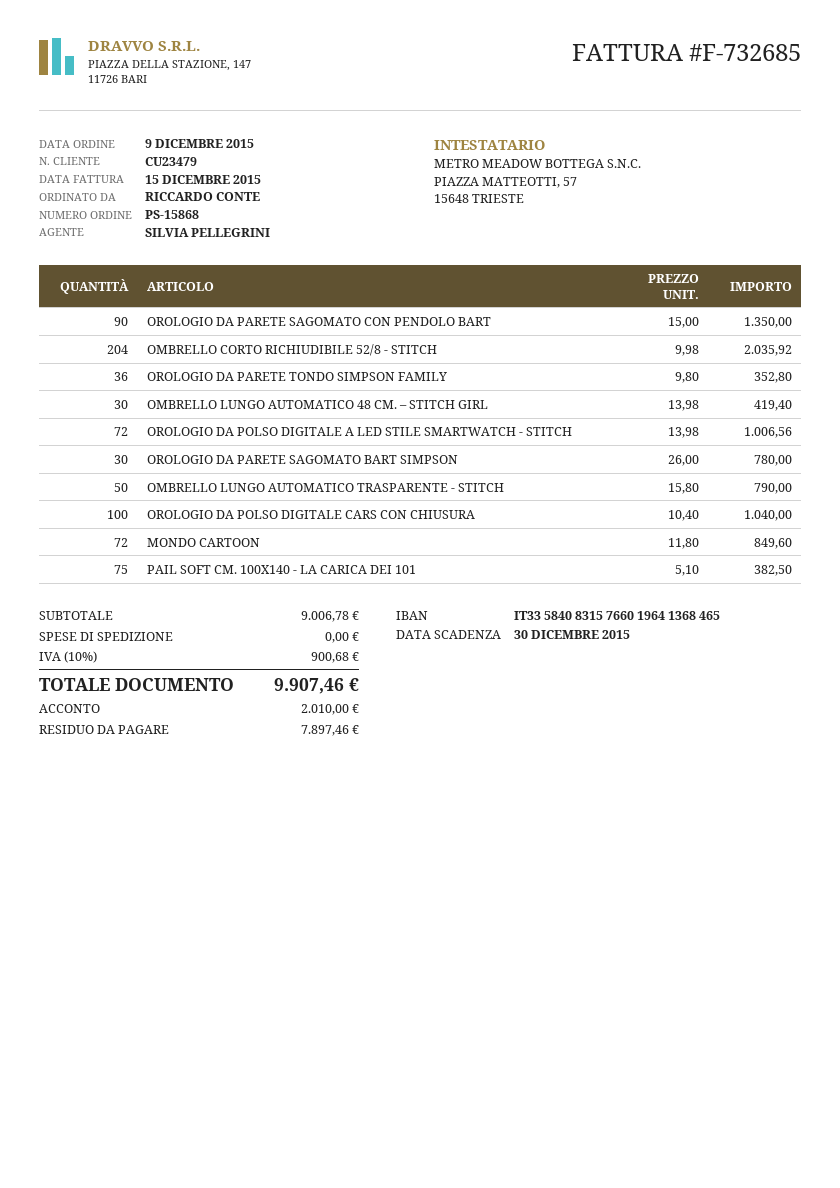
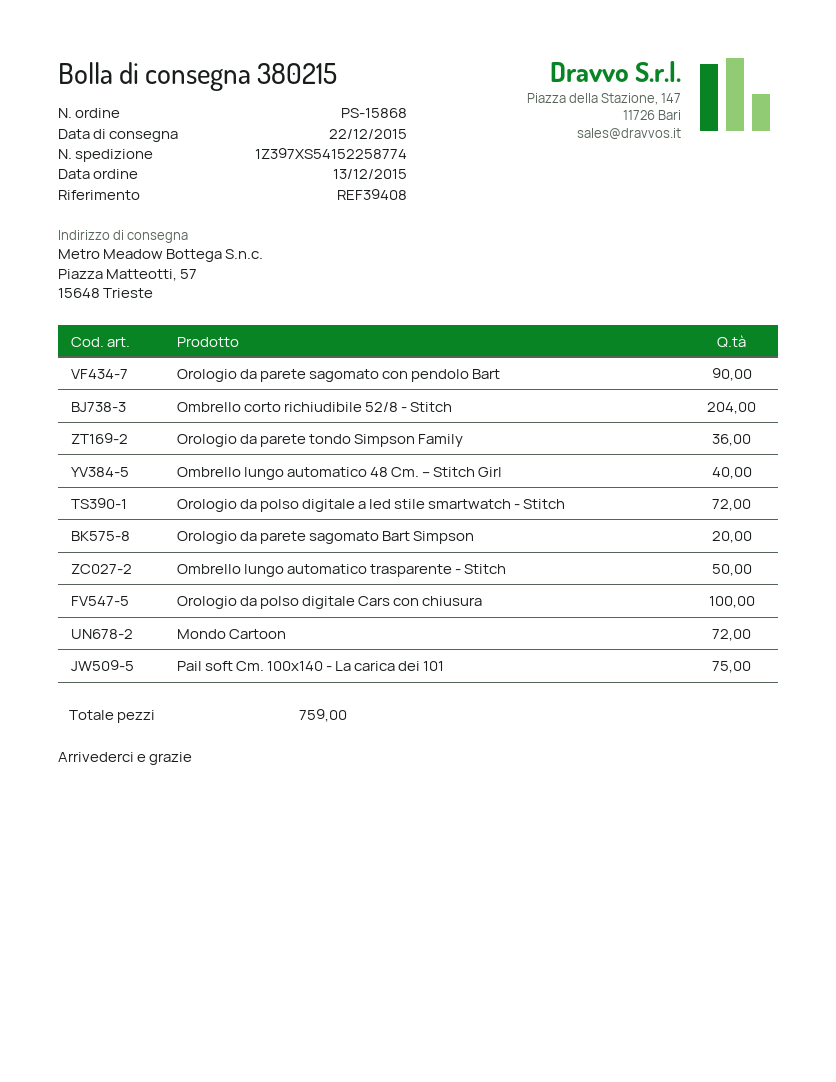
order date: 2015-12-09 -> 2015-12-13
OMBRELLO LUNGO AUTOMATICO 48 CM. – STITCH GIRL: 30 -> 40
OROLOGIO DA PARETE SAGOMATO BART SIMPSON: 30 -> 20

